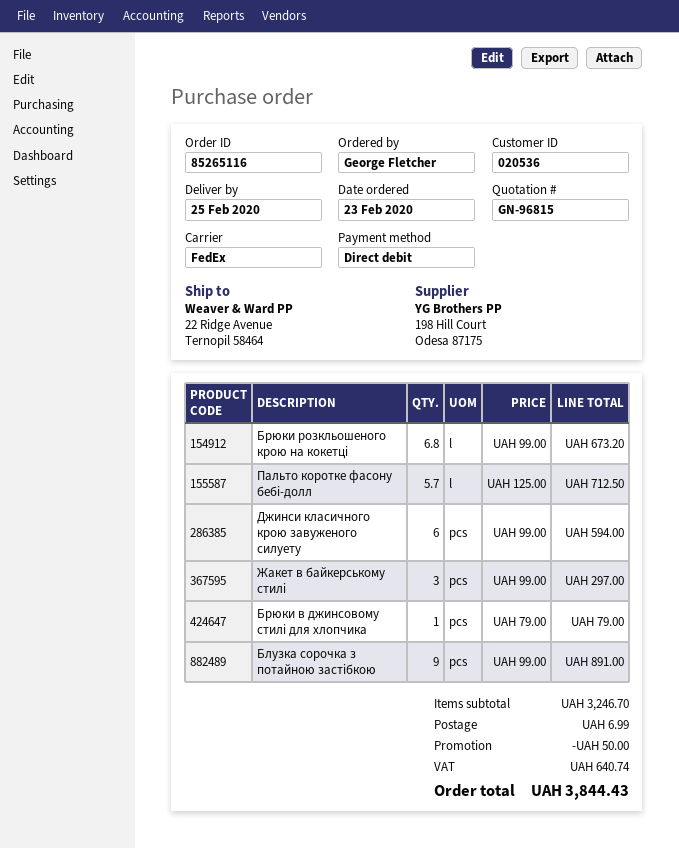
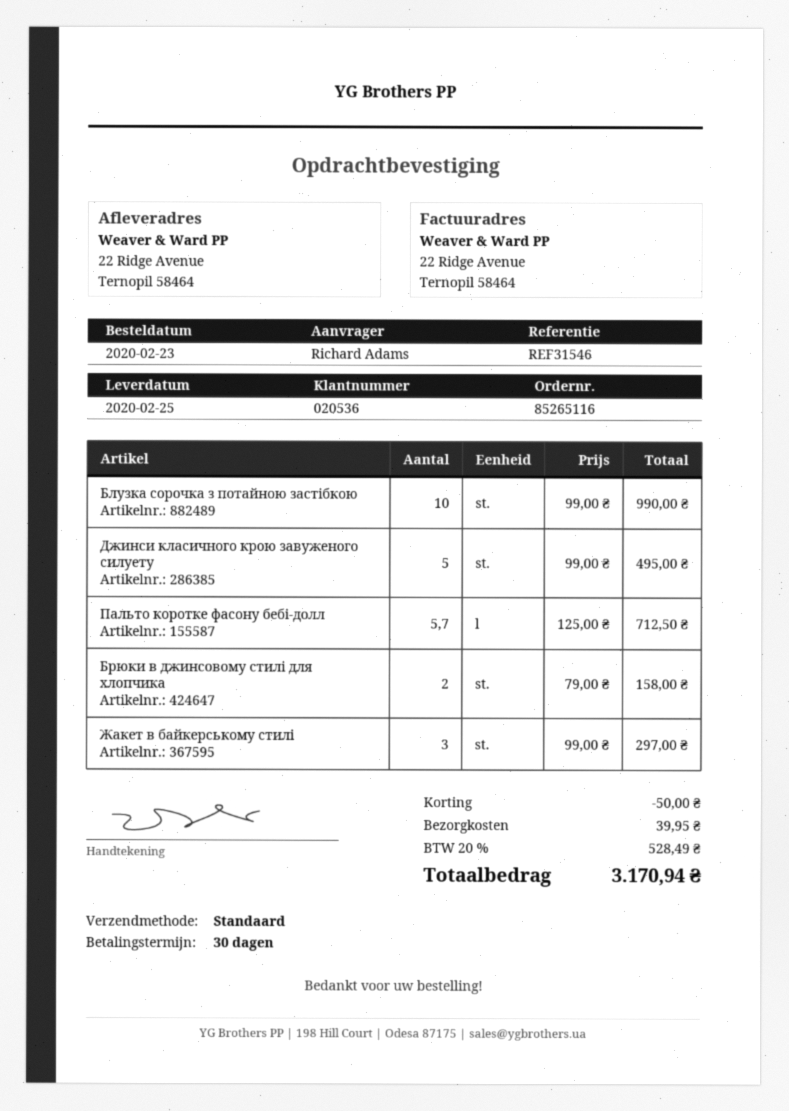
ordered by: George Fletcher -> Richard Adams
shipping method: FedEx -> standard
Брюки розкльошеного крою на кокетці: 6.8 x 99.00 = 673.20 -> none
Джинси класичного крою завуженого силуету: 6 x 99.00 = 594.00 -> 5 x 99.00 = 495.00
Брюки в джинсовому стилі для хлопчика: 1 x 79.00 = 79.00 -> 2 x 79.00 = 158.00
Блузка сорочка з потайною застібкою: 9 x 99.00 = 891.00 -> 10 x 99.00 = 990.00
shipping: 6.99 -> 39.95
tax: 640.74 -> 528.49
total: 3844.43 -> 3170.94

